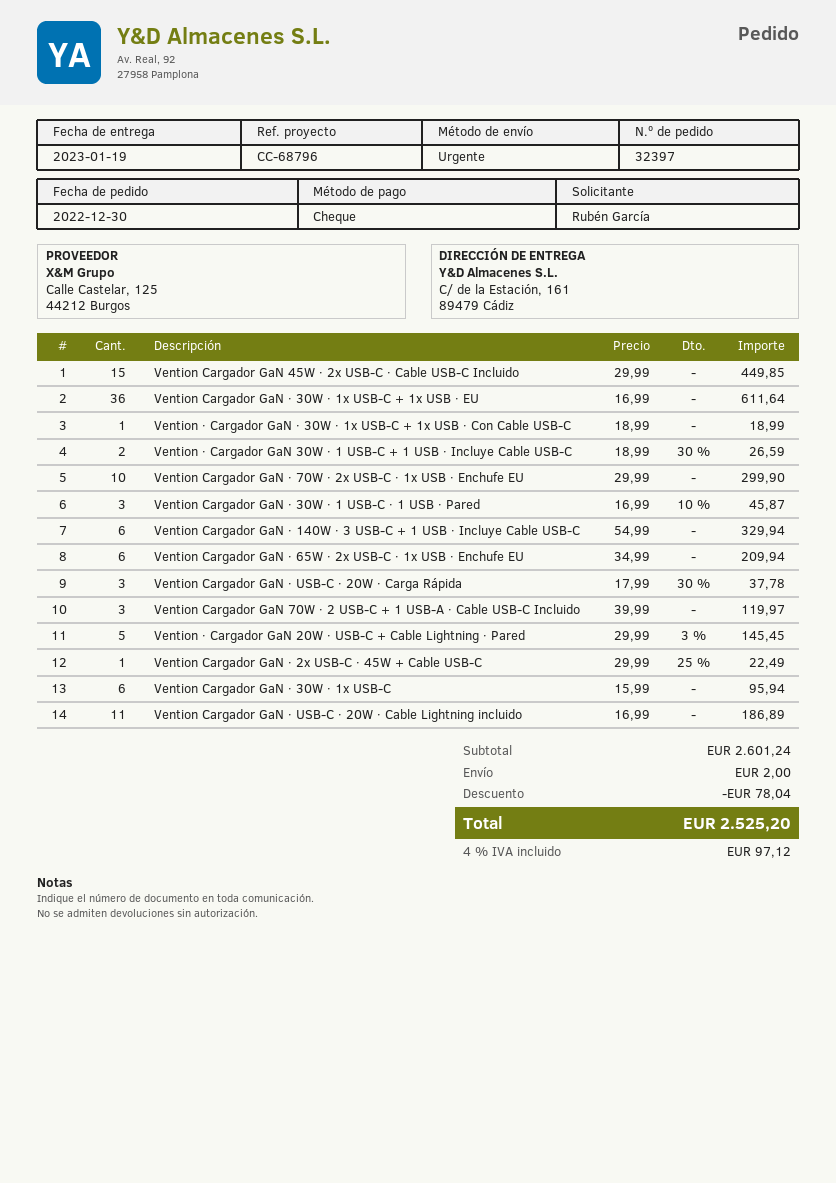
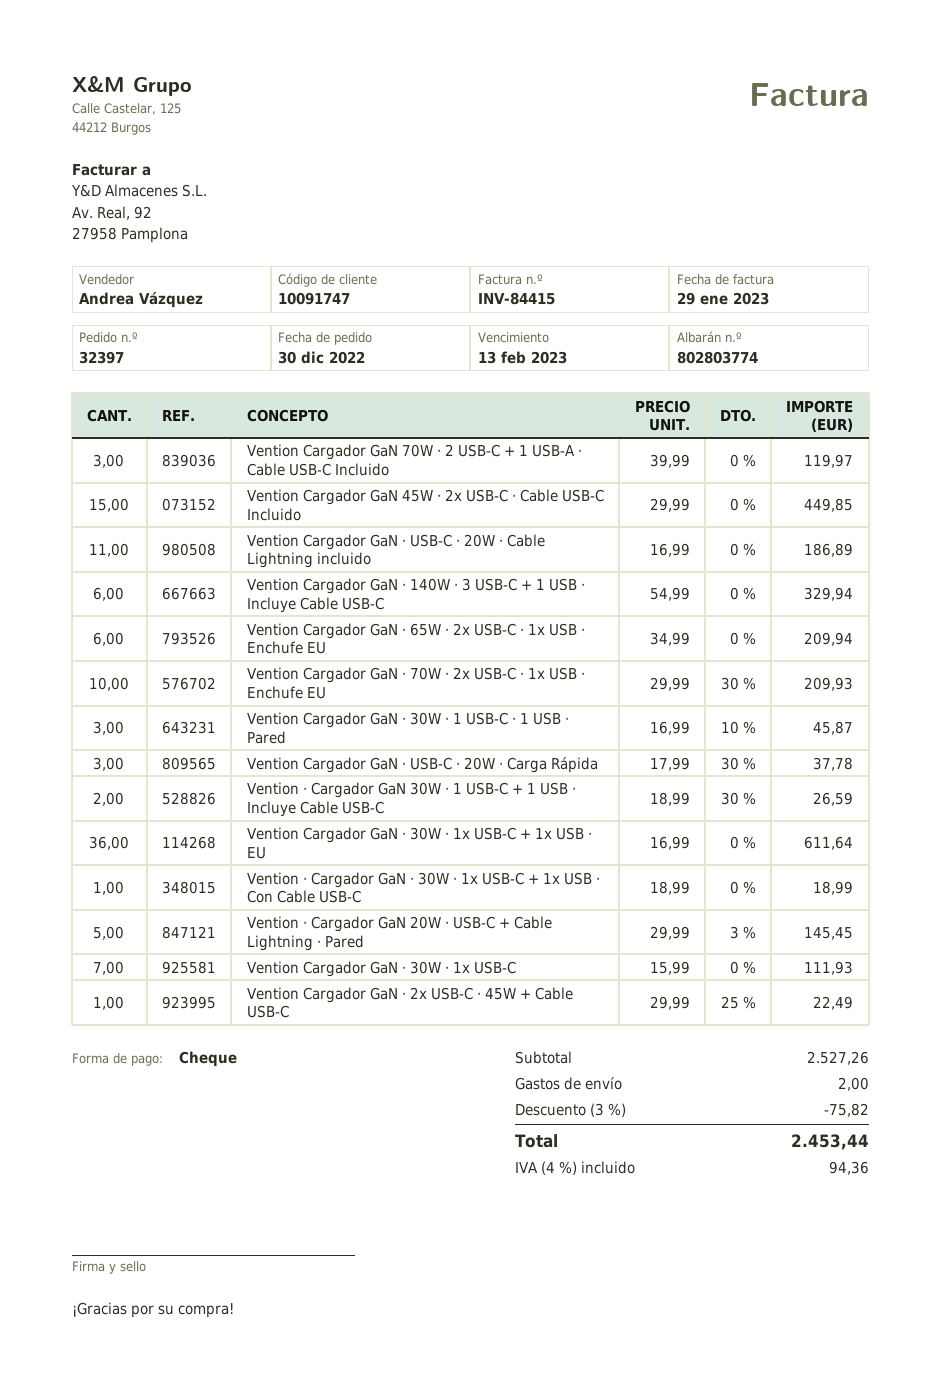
Vention Cargador GaN · 70W · 2x USB-C · 1x USB · Enchufe EU: 10 x 29.99 = 299.90 -> 10 x 29.99 - 30% = 209.93
Vention Cargador GaN · 30W · 1x USB-C: 6 x 15.99 = 95.94 -> 7 x 15.99 = 111.93
subtotal: 2601.24 -> 2527.26
discount: 78.04 -> 75.82
tax: 4% = 97.12 -> 4% = 94.36
total: 2525.20 -> 2453.44

